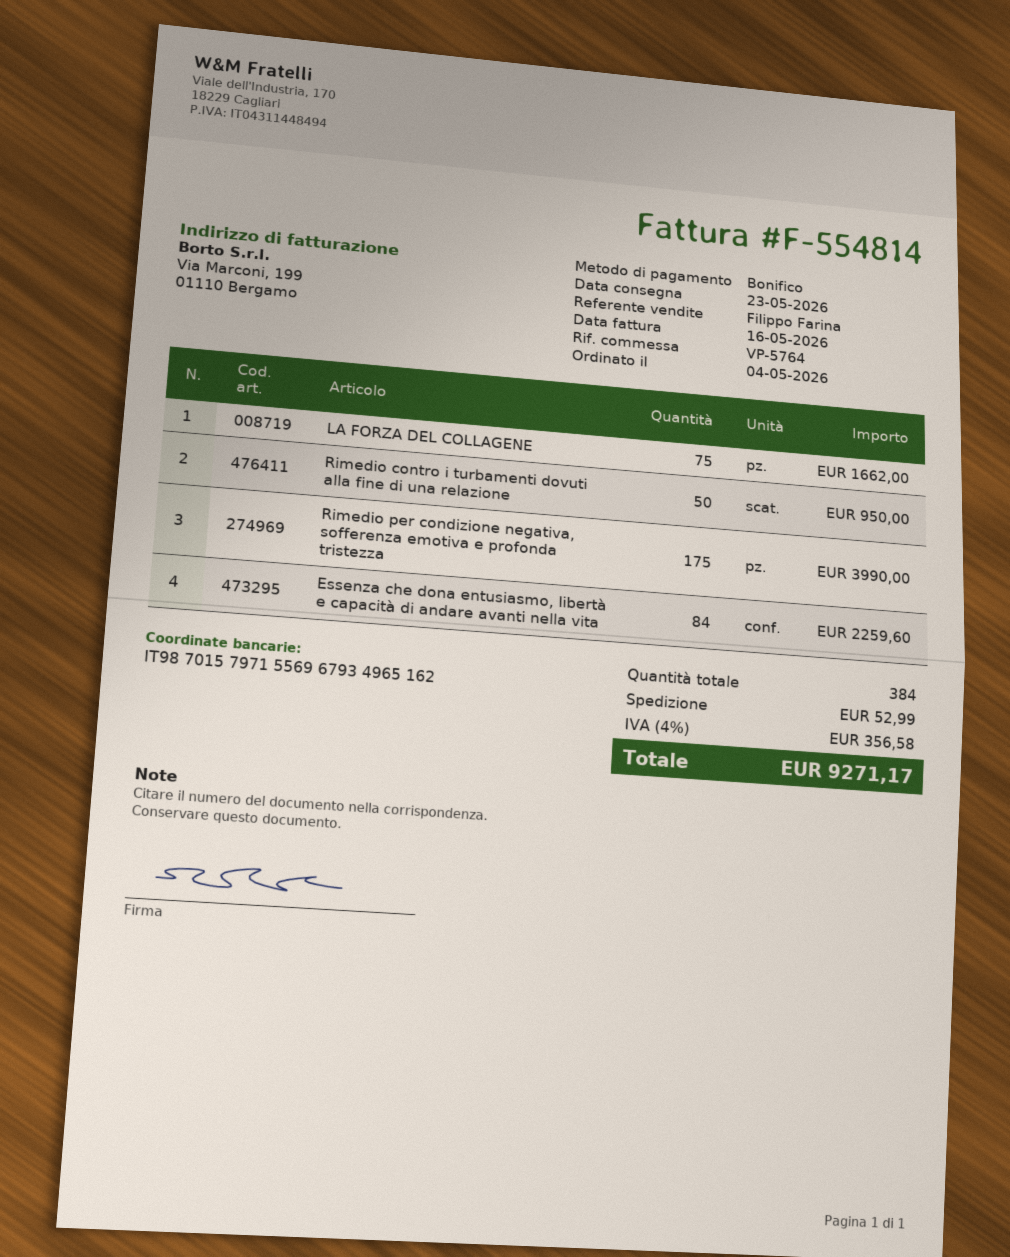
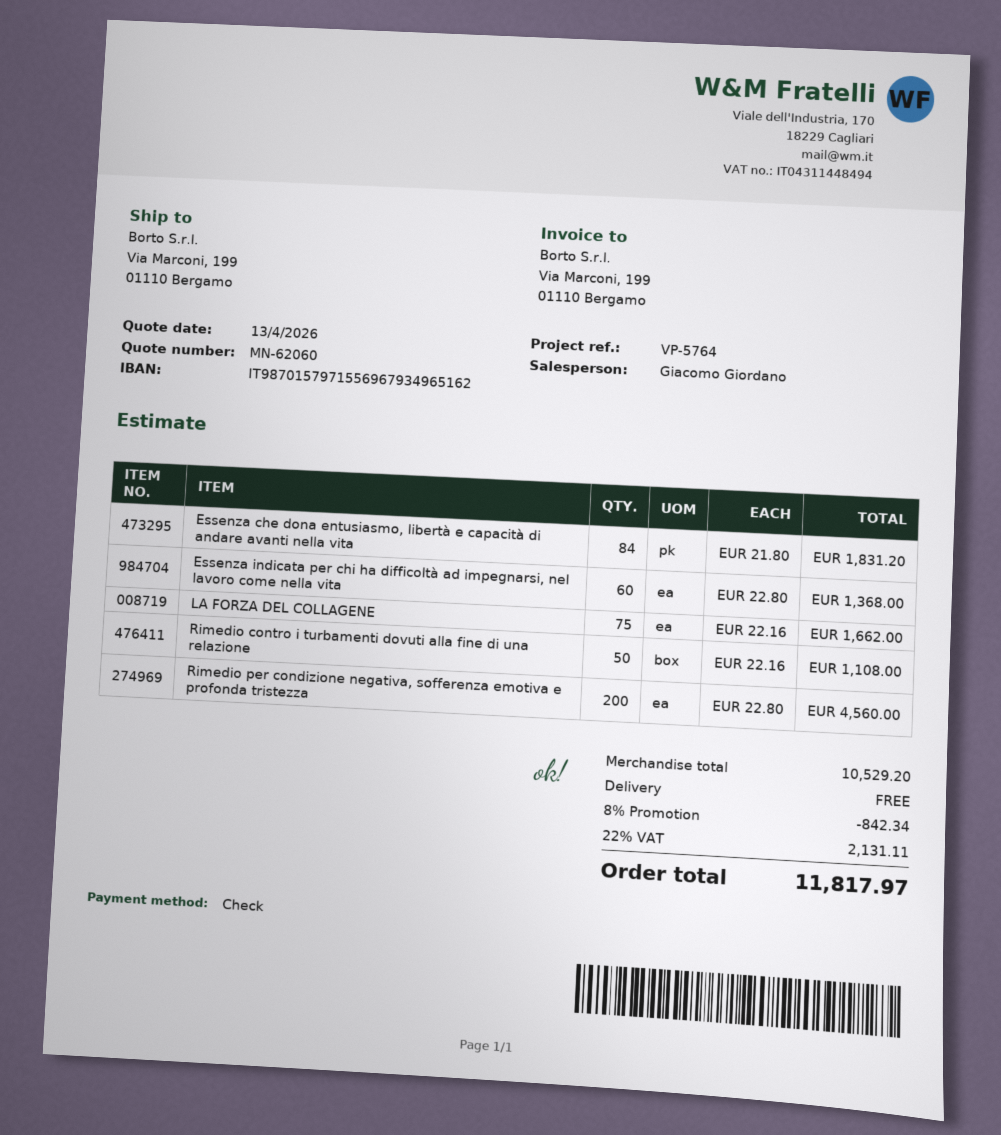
sales rep: Filippo Farina -> Giacomo Giordano
payment method: bank transfer -> cheque
Rimedio contro i turbamenti dovuti alla fine di una relazione: 50 for 950.00 -> 50 for 1108.00
Rimedio per condizione negativa, sofferenza emotiva e profonda tristezza: 175 for 3990.00 -> 200 for 4560.00
Essenza che dona entusiasmo, libertà e capacità di andare avanti nella vita: 84 for 2259.60 -> 84 for 1831.20
Essenza indicata per chi ha difficoltà ad impegnarsi, nel lavoro come nella vita: none -> 60 for 1368.00
discount: none -> 8% = 842.34
shipping: 52.99 -> 0.00
tax: 4% = 356.58 -> 22% = 2131.11
total: 9271.17 -> 11817.97

